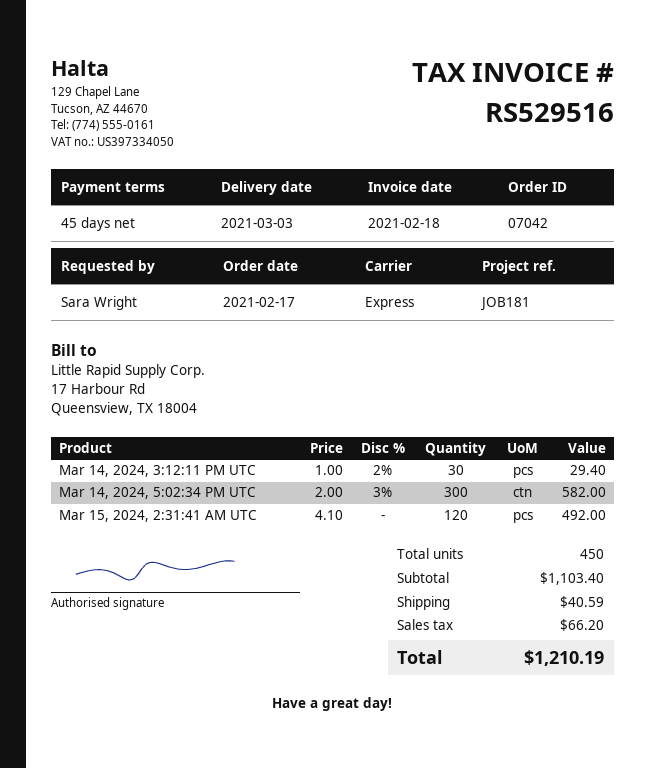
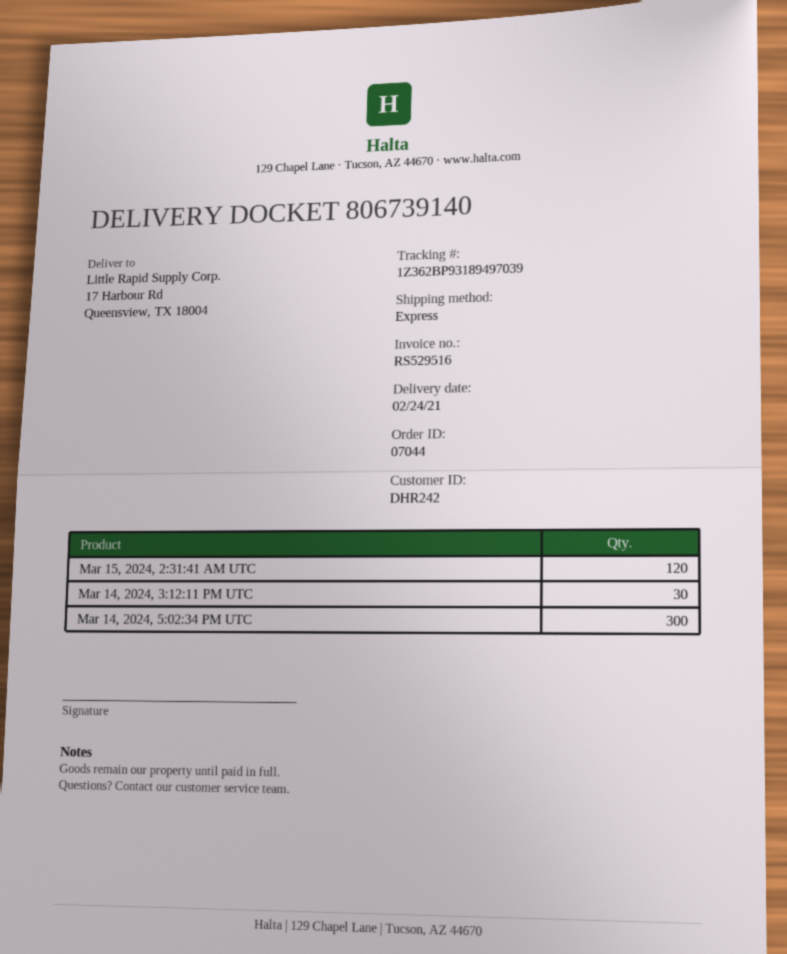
order number: 07042 -> 07044
delivery date: 2021-03-03 -> 2021-02-24

